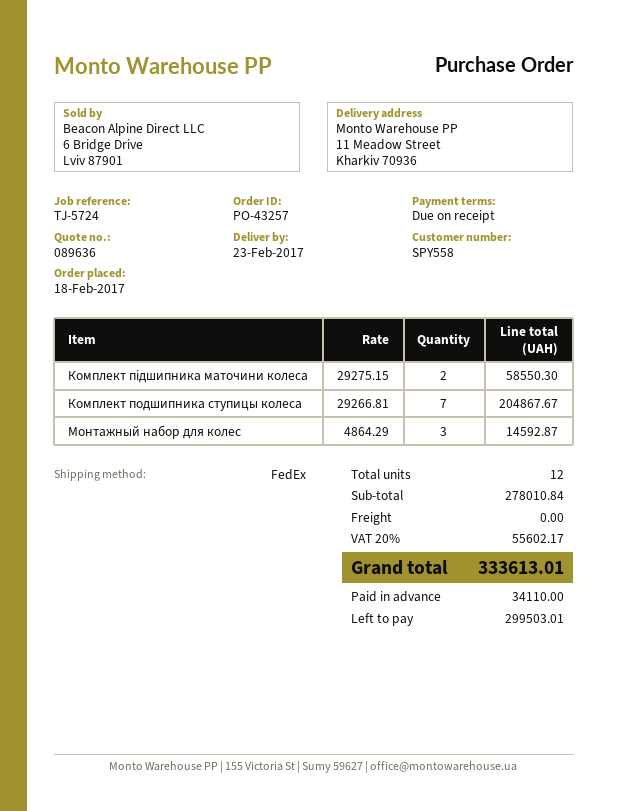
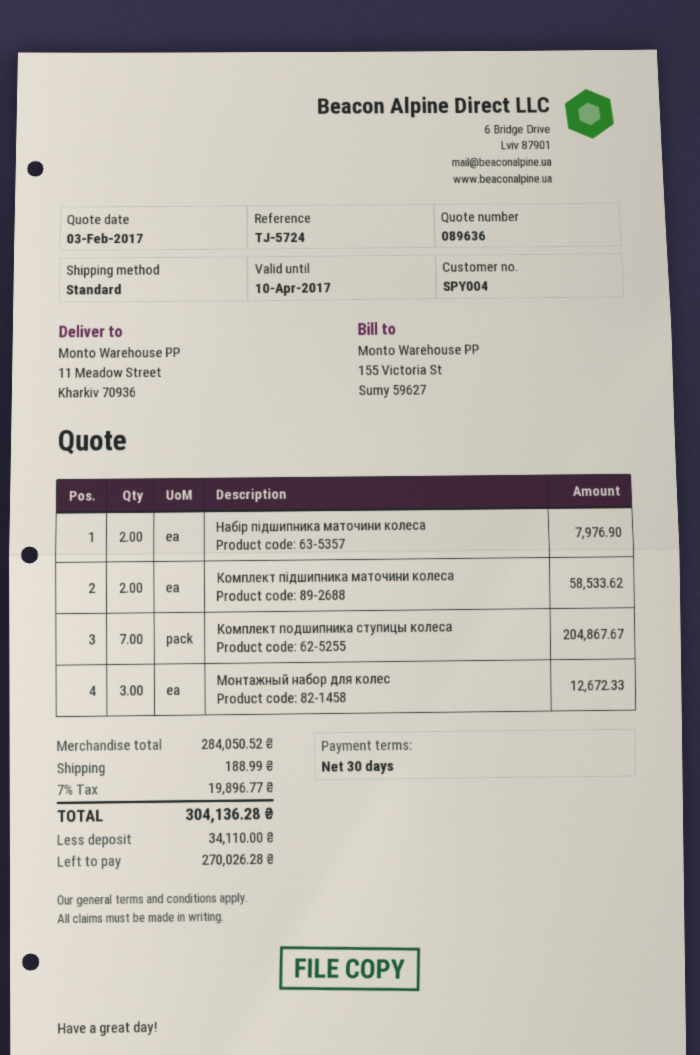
payment terms: on receipt -> 30 days
customer number: SPY558 -> SPY004
shipping method: FedEx -> standard
Комплект підшипника маточини колеса: 2 for 58550.30 -> 2 for 58533.62
Монтажный набор для колес: 3 for 14592.87 -> 3 for 12672.33
Набір підшипника маточини колеса: none -> 2 for 7976.90
subtotal: 278010.84 -> 284050.52
shipping: 0.00 -> 188.99
tax: 20% = 55602.17 -> 7% = 19896.77
total: 333613.01 -> 304136.28
balance: 299503.01 -> 270026.28

